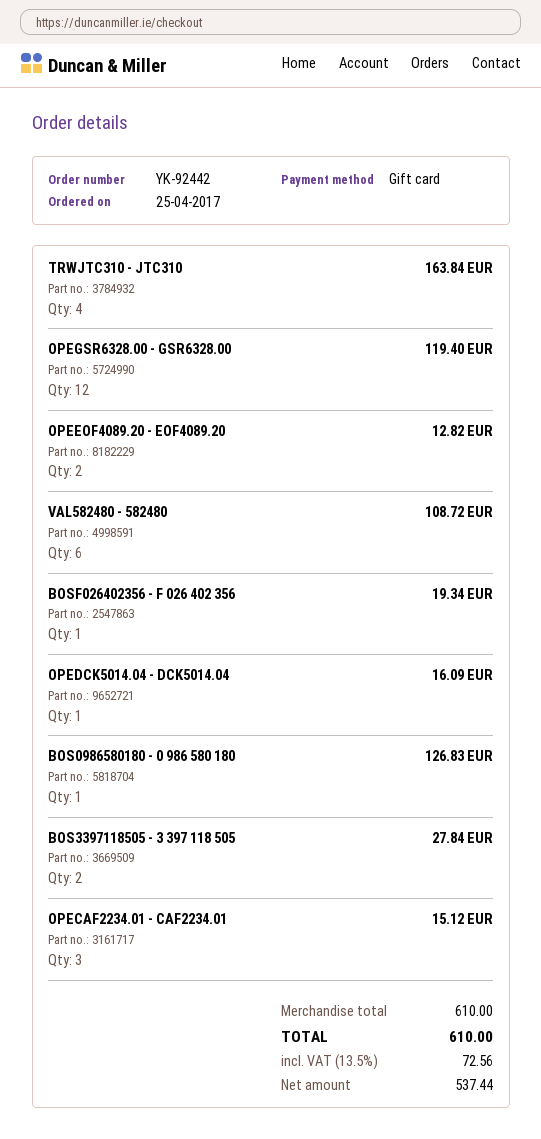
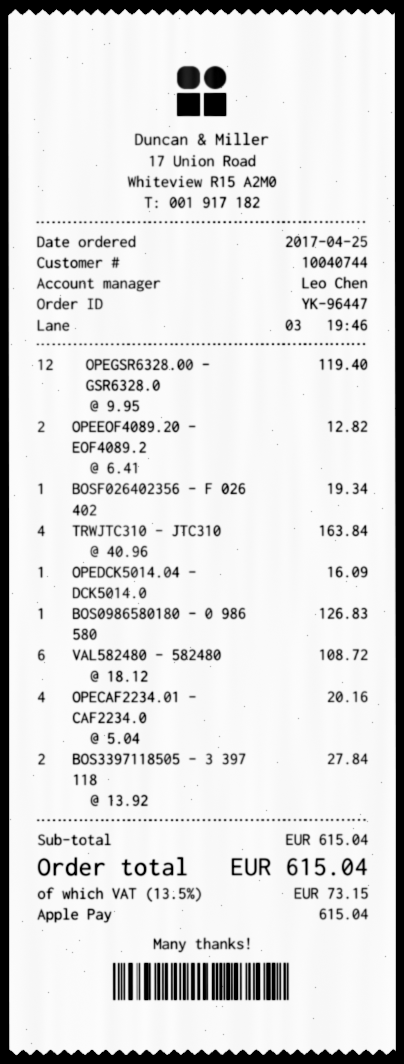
order number: YK-92442 -> YK-96447
payment method: gift card -> Apple Pay
OPECAF2234.01 - CAF2234.01: 3 for 15.12 -> 4 for 20.16
subtotal: 610.00 -> 615.04
tax: 13.5% = 72.56 -> 13.5% = 73.15
total: 610.00 -> 615.04

